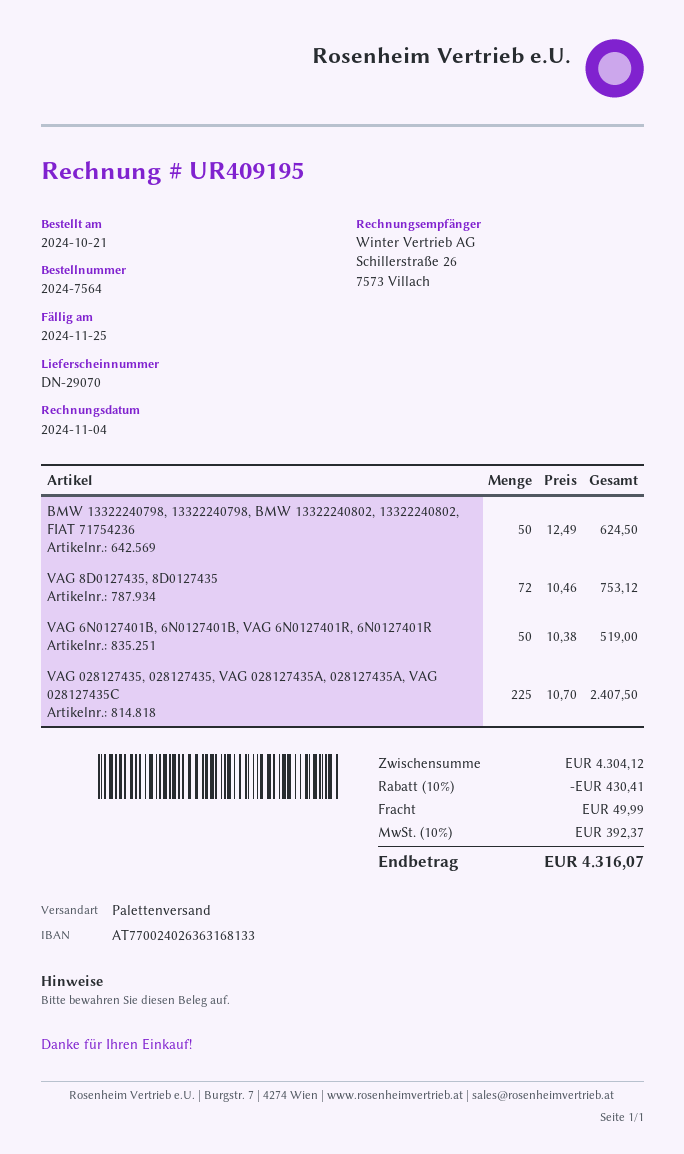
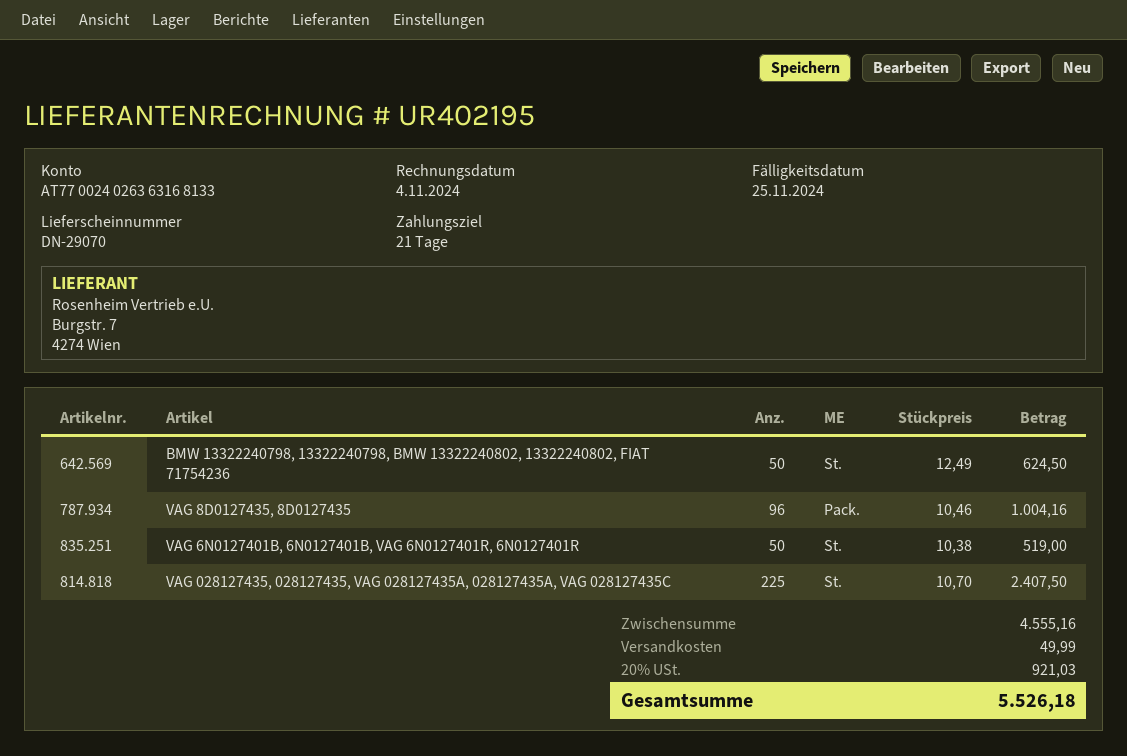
invoice number: UR409195 -> UR402195
VAG 8D0127435, 8D0127435: 72 x 10.46 = 753.12 -> 96 x 10.46 = 1004.16
subtotal: 4304.12 -> 4555.16
discount: 10% = 430.41 -> none
tax: 10% = 392.37 -> 20% = 921.03
total: 4316.07 -> 5526.18

